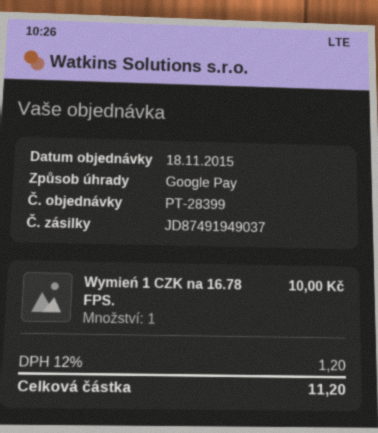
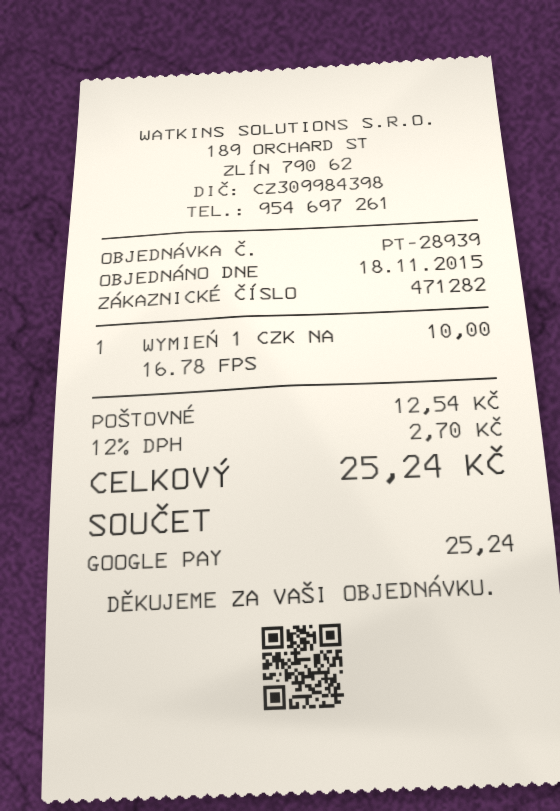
order number: PT-28399 -> PT-28939
shipping: none -> 12.54
tax: 12% = 1.20 -> 12% = 2.70
total: 11.20 -> 25.24

